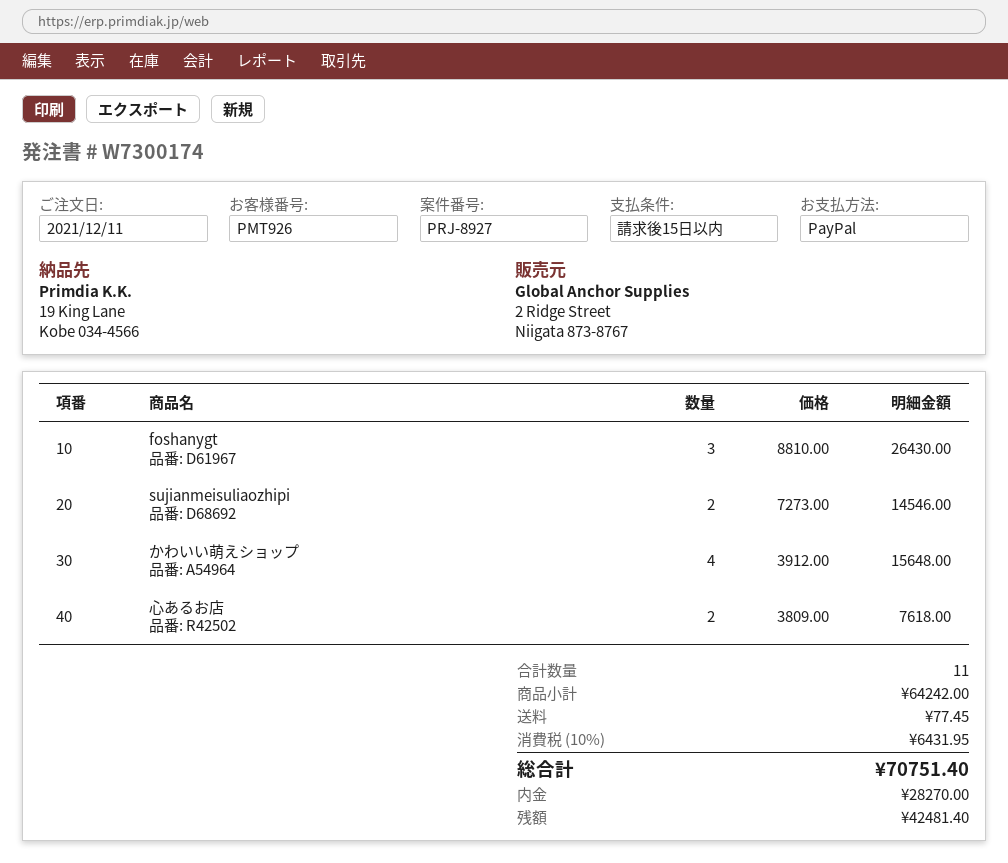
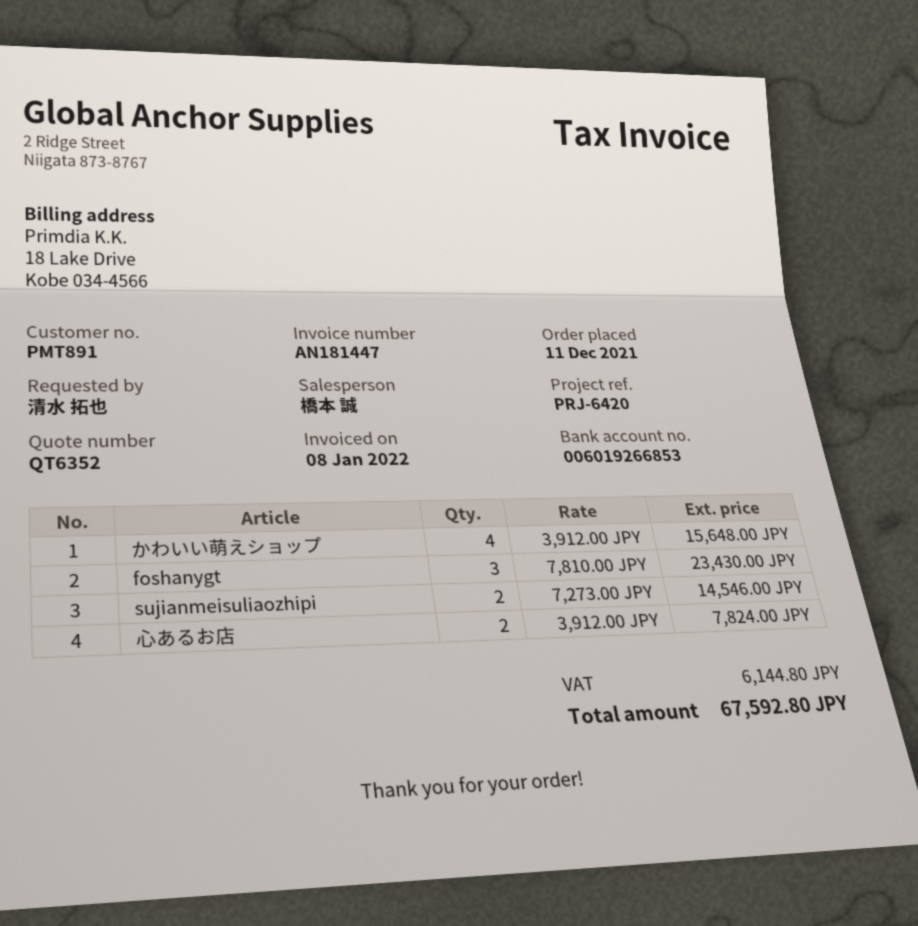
customer number: PMT926 -> PMT891
reference: PRJ-8927 -> PRJ-6420
foshanygt: 3 x 8810.00 = 26430.00 -> 3 x 7810.00 = 23430.00
心あるお店: 2 x 3809.00 = 7618.00 -> 2 x 3912.00 = 7824.00
shipping: 77.45 -> none
tax: 6431.95 -> 6144.80
total: 70751.40 -> 67592.80

